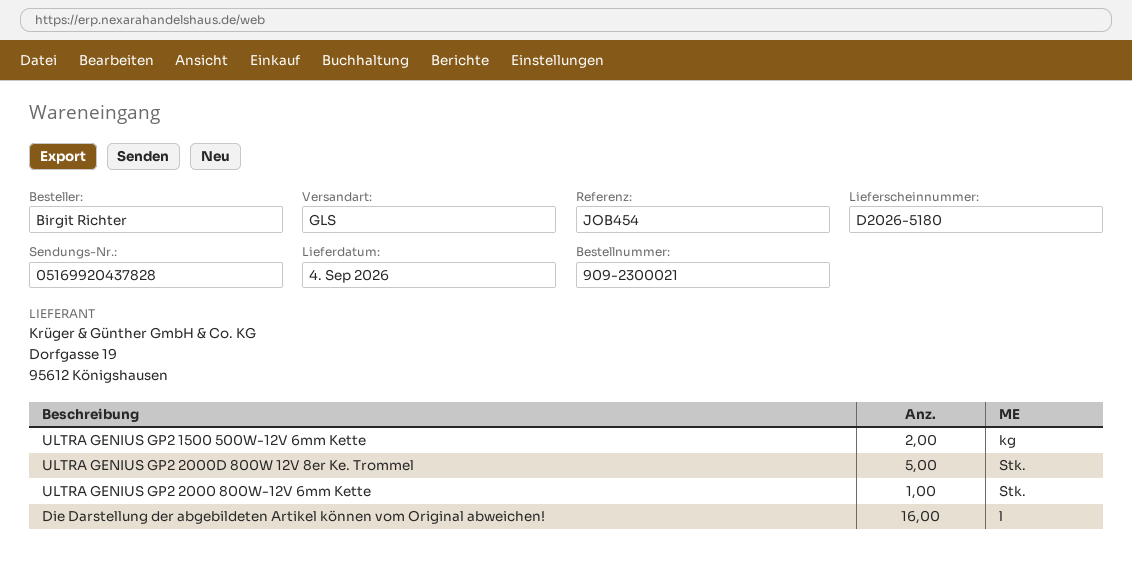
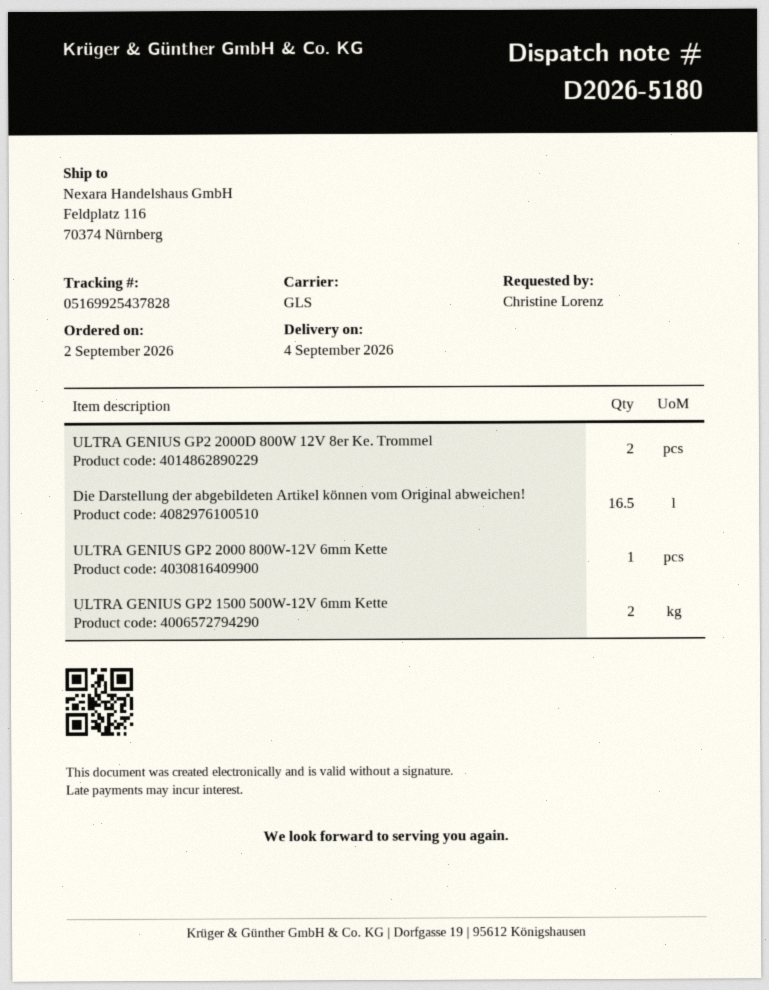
ordered by: Birgit Richter -> Christine Lorenz
tracking number: 05169920437828 -> 05169925437828
ULTRA GENIUS GP2 2000D 800W 12V 8er Ke. Trommel: 5 -> 2
Die Darstellung der abgebildeten Artikel können vom Original abweichen!: 16 -> 16.5

